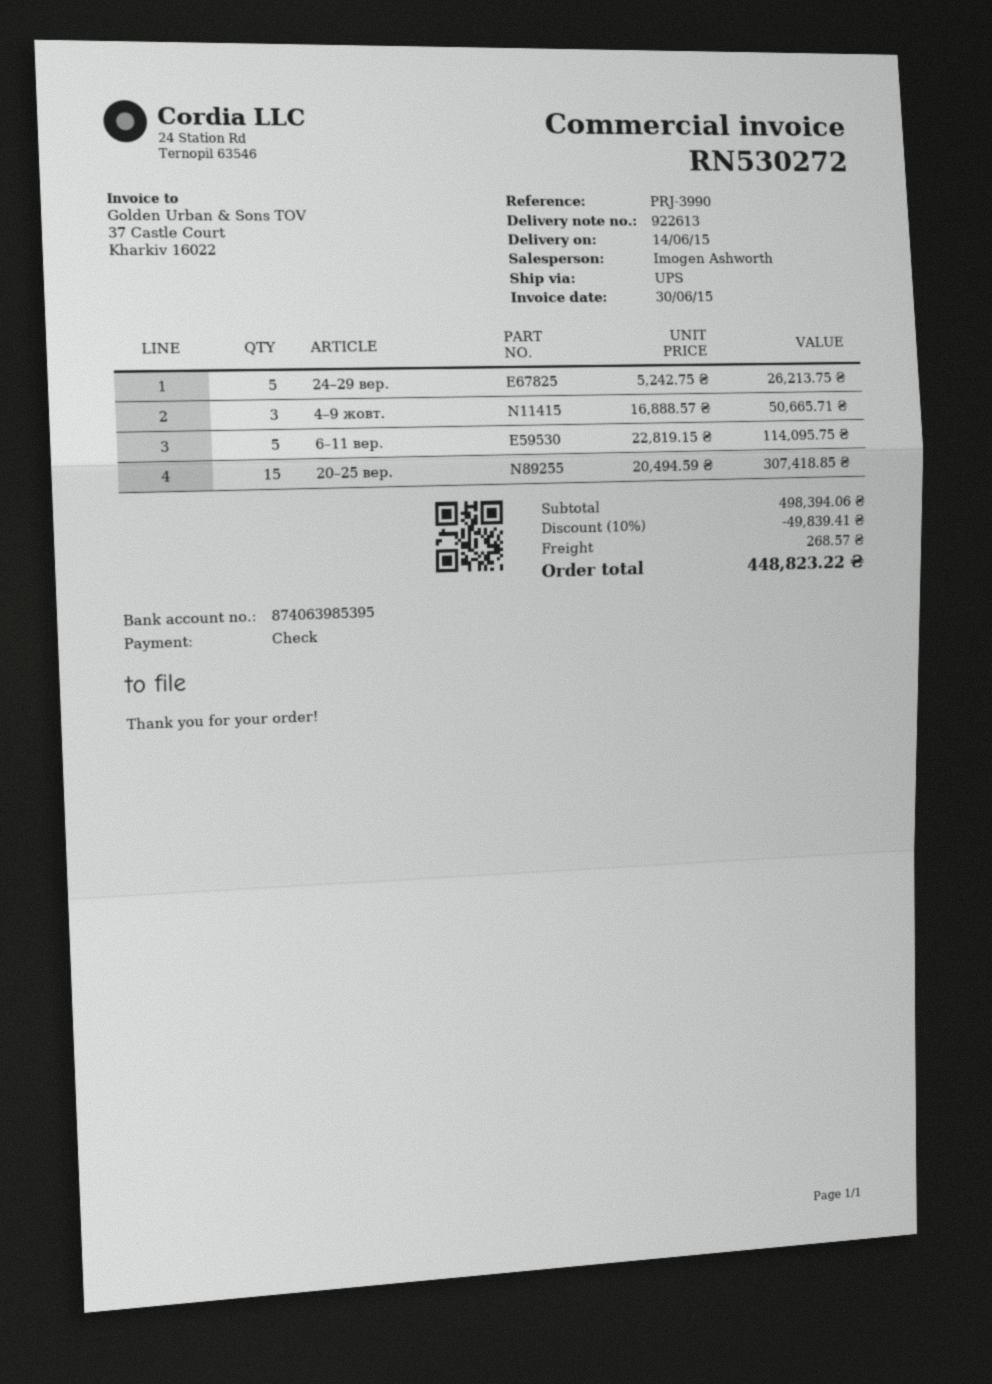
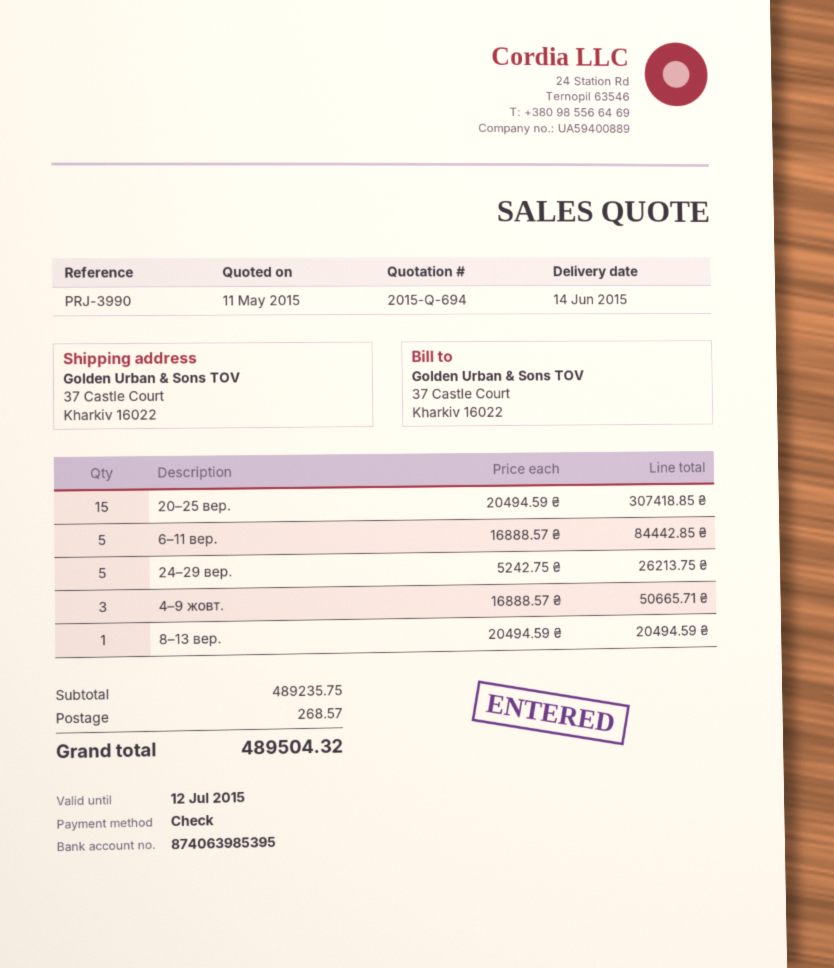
6–11 вер.: 5 x 22819.15 = 114095.75 -> 5 x 16888.57 = 84442.85
8–13 вер.: none -> 1 x 20494.59 = 20494.59
subtotal: 498394.06 -> 489235.75
discount: 10% = 49839.41 -> none
total: 448823.22 -> 489504.32

